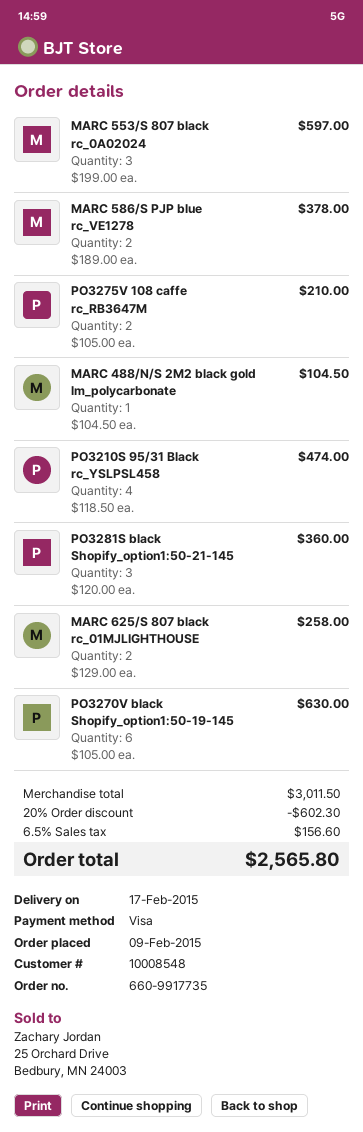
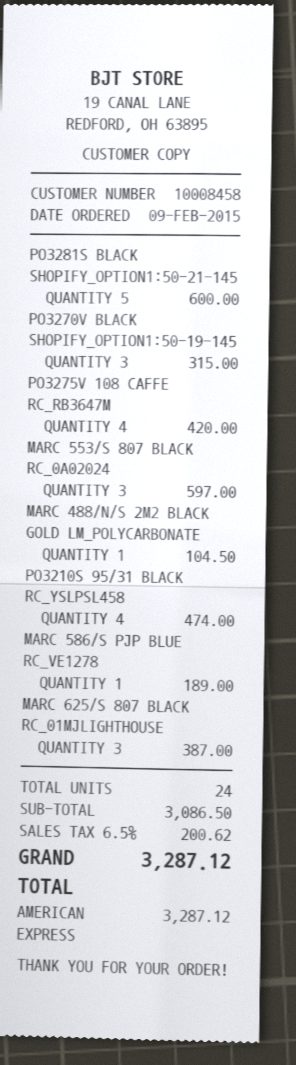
customer number: 10008548 -> 10008458
payment method: Visa -> American Express
MARC 586/S PJP blue rc_VE1278: 2 for 378.00 -> 1 for 189.00
PO3275V 108 caffe rc_RB3647M: 2 for 210.00 -> 4 for 420.00
PO3281S black Shopify_option1:50-21-145: 3 for 360.00 -> 5 for 600.00
MARC 625/S 807 black rc_01MJLIGHTHOUSE: 2 for 258.00 -> 3 for 387.00
PO3270V black Shopify_option1:50-19-145: 6 for 630.00 -> 3 for 315.00
subtotal: 3011.50 -> 3086.50
discount: 20% = 602.30 -> none
tax: 6.5% = 156.60 -> 6.5% = 200.62
total: 2565.80 -> 3287.12

